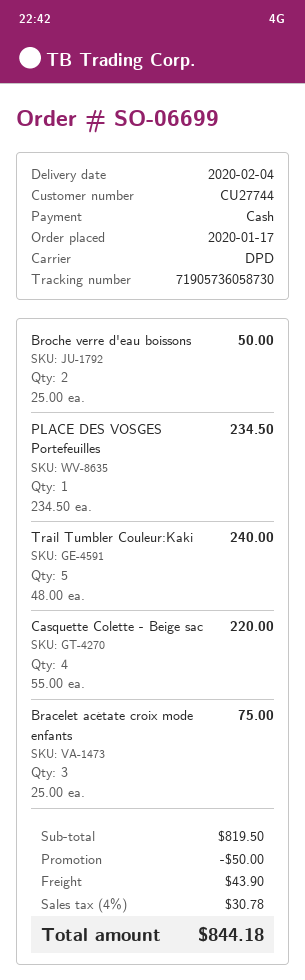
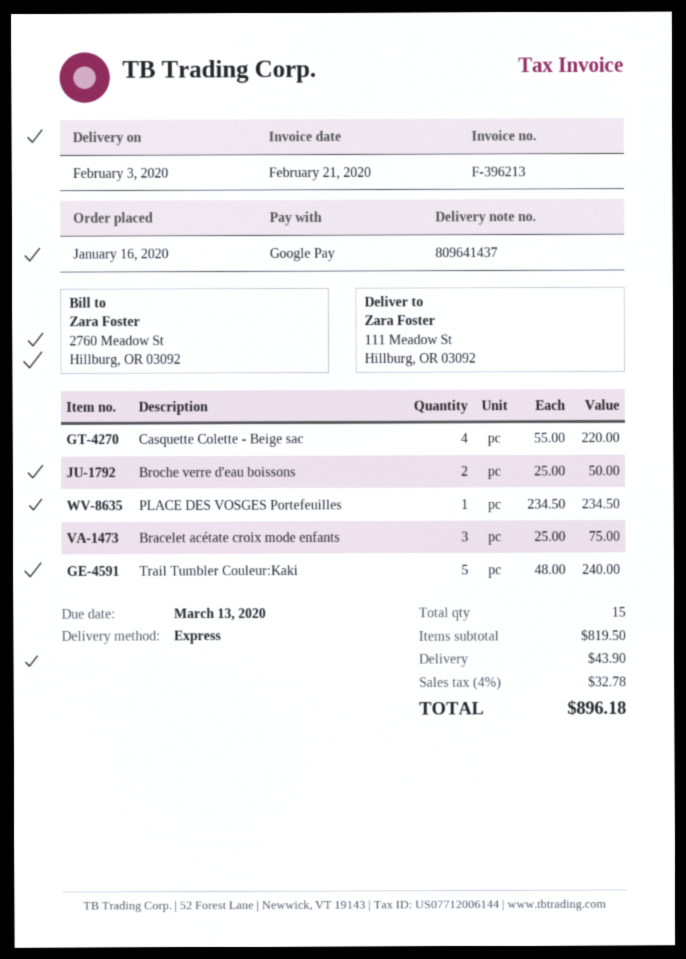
order date: 2020-01-17 -> 2020-01-16
delivery date: 2020-02-04 -> 2020-02-03
payment method: cash -> Google Pay
shipping method: DPD -> express
discount: 50.00 -> none
tax: 4% = 30.78 -> 4% = 32.78
total: 844.18 -> 896.18

